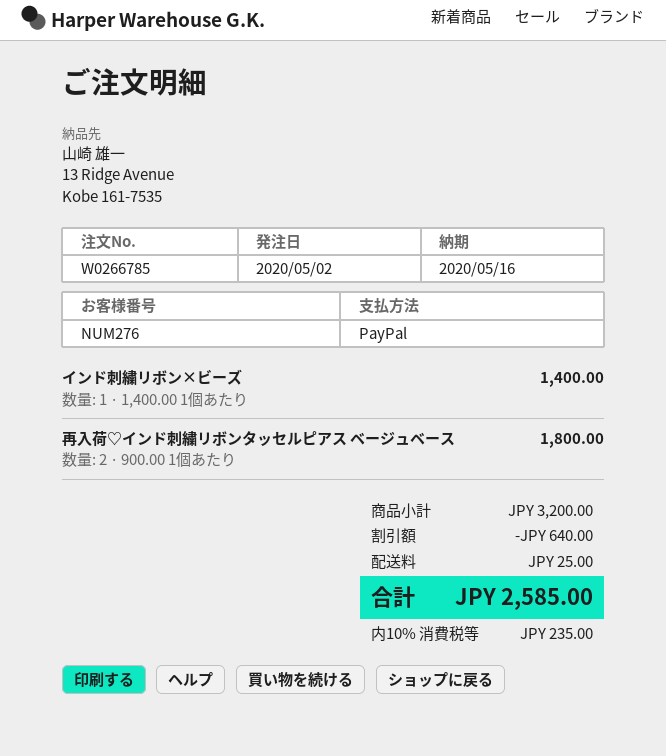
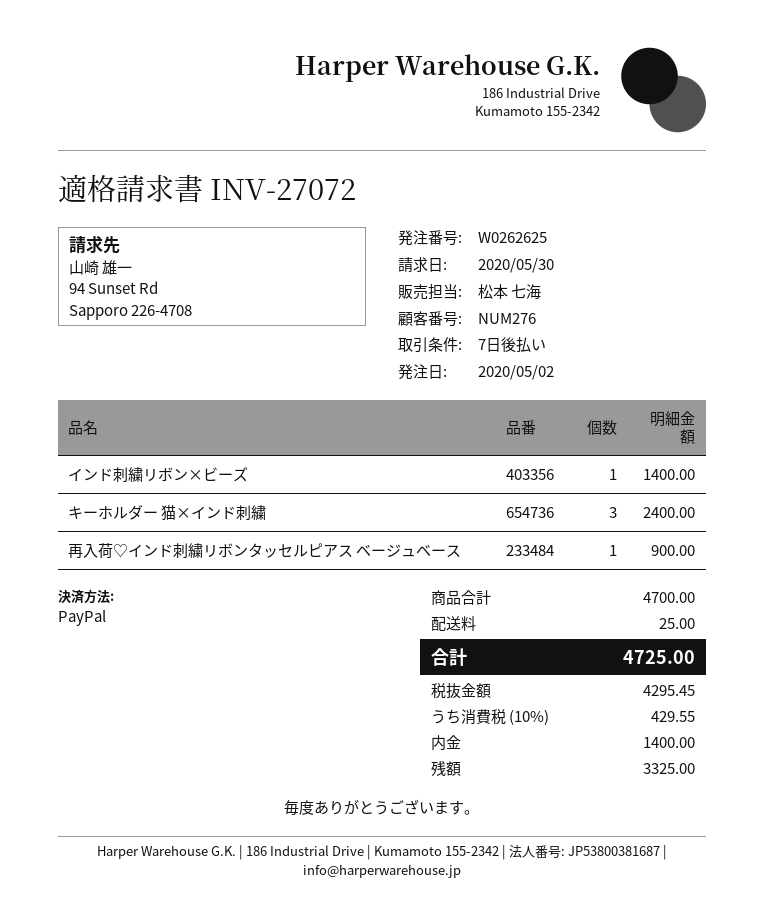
order number: W0266785 -> W0262625
再入荷♡インド刺繍リボンタッセルピアス ベージュベース: 2 for 1800.00 -> 1 for 900.00
キーホルダー 猫×インド刺繍: none -> 3 for 2400.00
subtotal: 3200.00 -> 4700.00
discount: 640.00 -> none
tax: 10% = 235.00 -> 10% = 429.55
total: 2585.00 -> 4725.00

